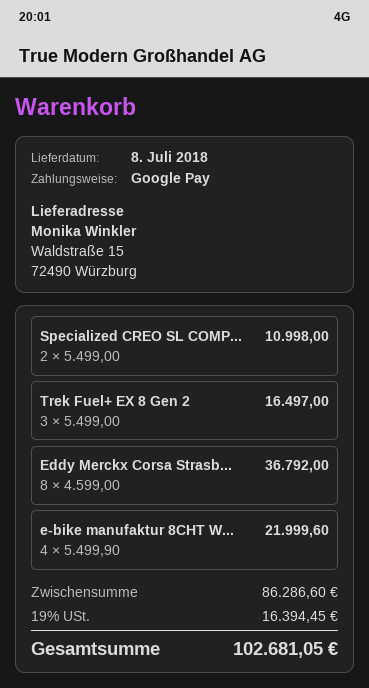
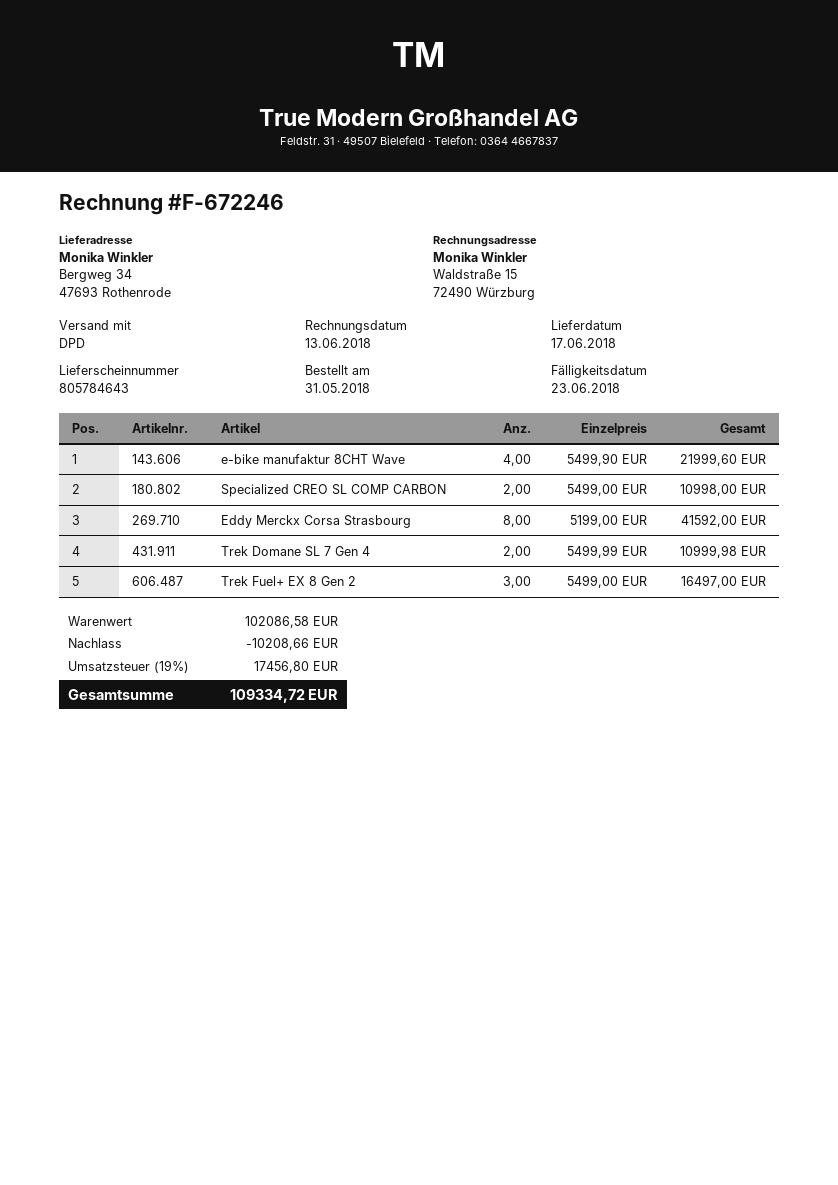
delivery date: 2018-07-08 -> 2018-06-17
ship to: Waldstraße 15, 72490 Würzburg -> Bergweg 34, 47693 Rothenrode
Eddy Merckx Corsa Strasb...: 8 x 4599.00 = 36792.00 -> 8 x 5199.00 = 41592.00
Trek Domane SL 7 Gen 4: none -> 2 x 5499.99 = 10999.98
subtotal: 86286.60 -> 102086.58
discount: none -> 10208.66
tax: 19% = 16394.45 -> 19% = 17456.80
total: 102681.05 -> 109334.72

